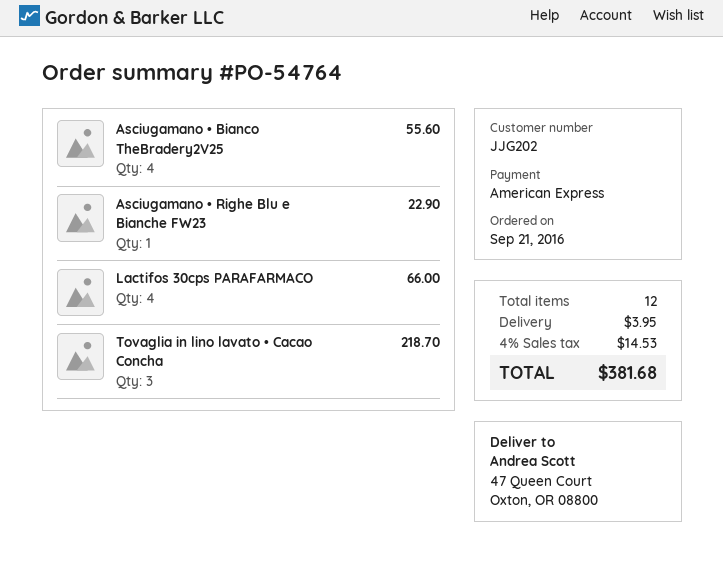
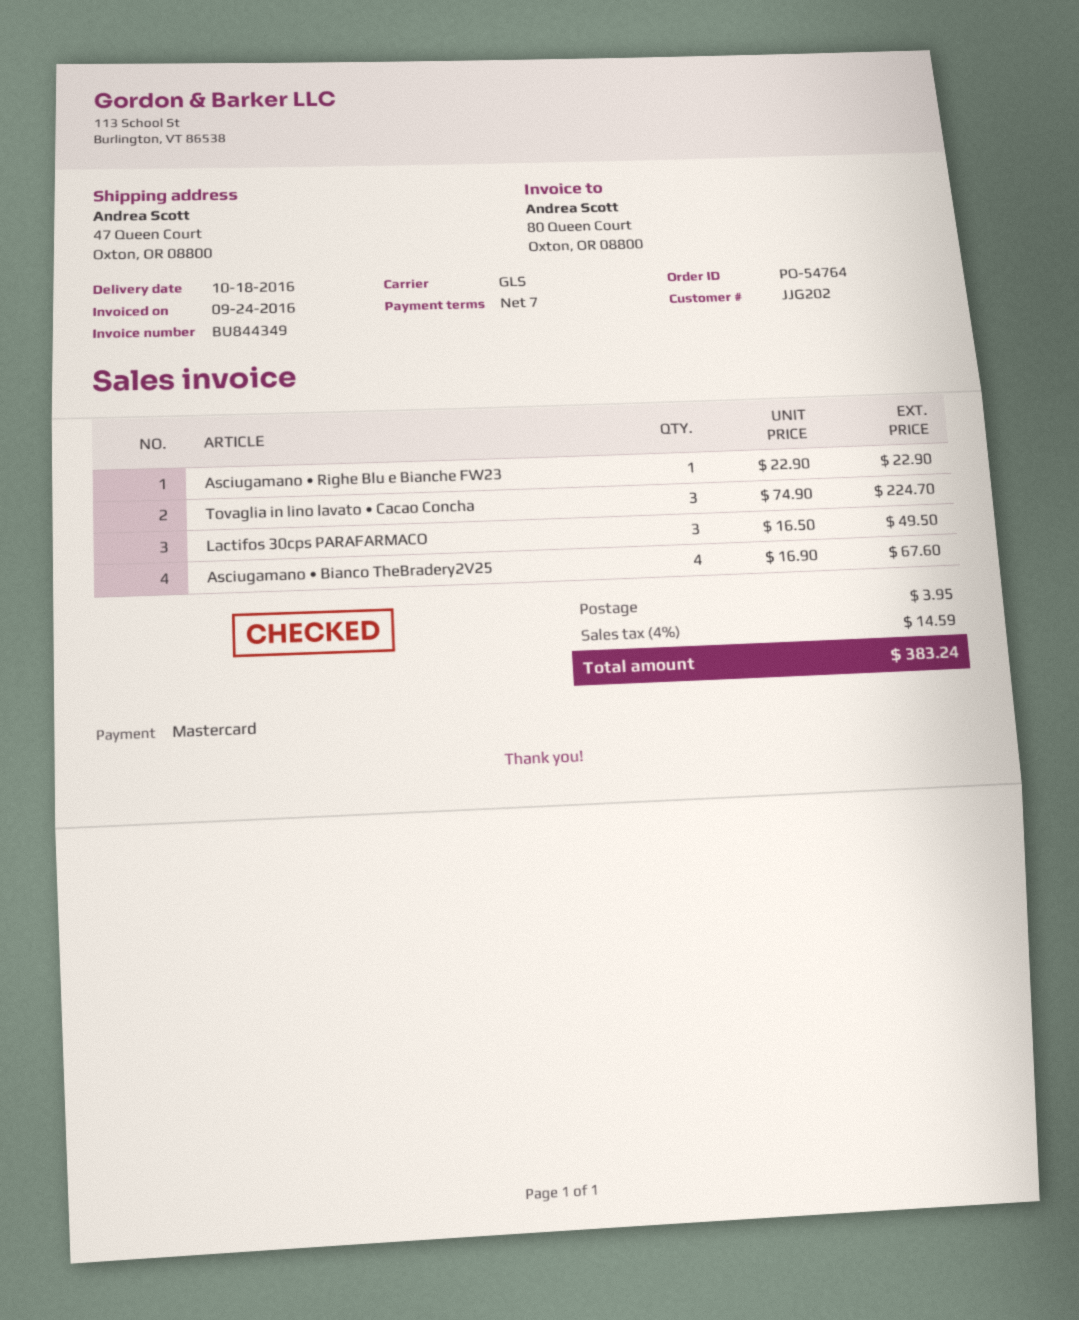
payment method: American Express -> Mastercard
Asciugamano • Bianco TheBradery2V25: 4 for 55.60 -> 4 for 67.60
Lactifos 30cps PARAFARMACO: 4 for 66.00 -> 3 for 49.50
Tovaglia in lino lavato • Cacao Concha: 3 for 218.70 -> 3 for 224.70
tax: 4% = 14.53 -> 4% = 14.59
total: 381.68 -> 383.24

